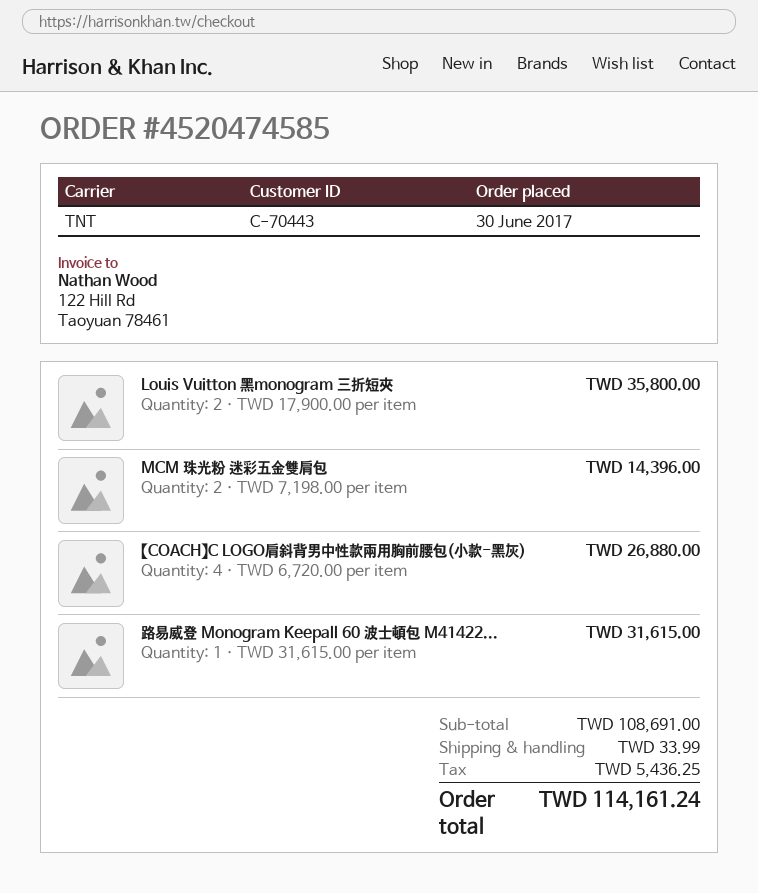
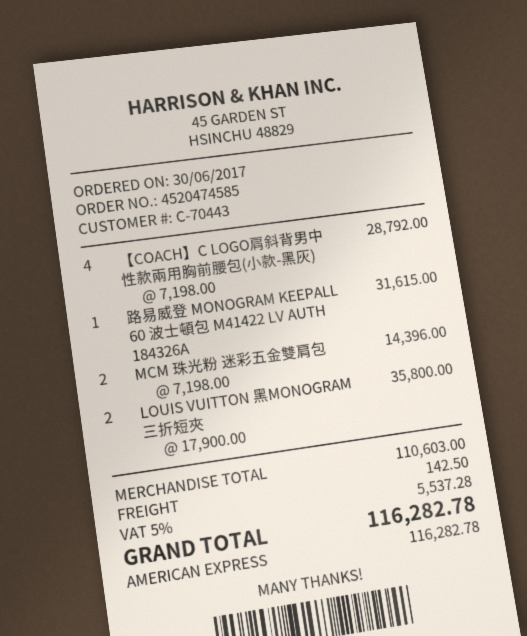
【COACH】C LOGO肩斜背男中性款兩用胸前腰包(小款-黑灰): 4 x 6720.00 = 26880.00 -> 4 x 7198.00 = 28792.00
subtotal: 108691.00 -> 110603.00
shipping: 33.99 -> 142.50
tax: 5436.25 -> 5537.28
total: 114161.24 -> 116282.78

